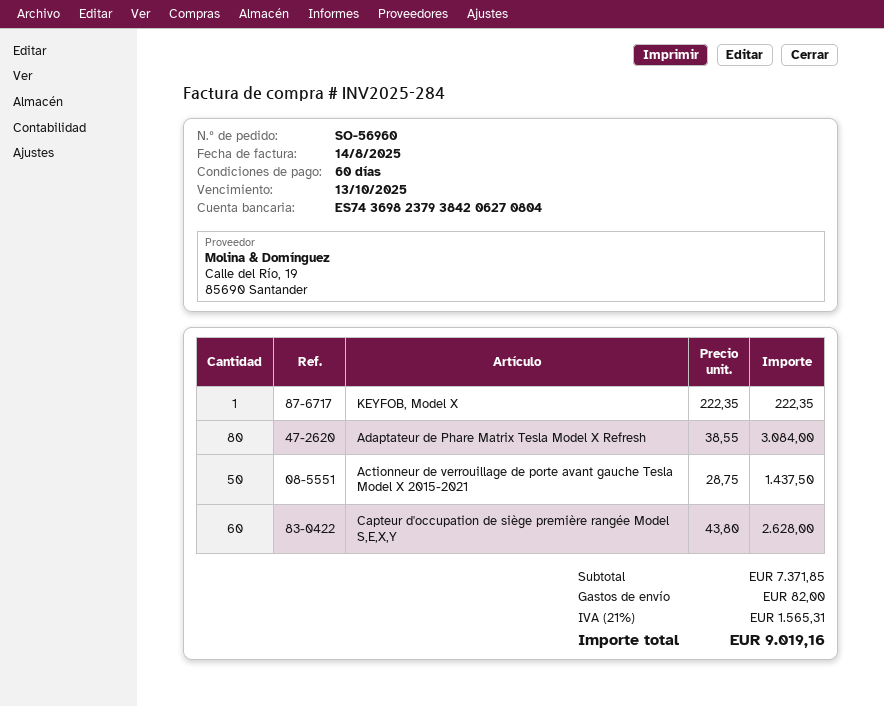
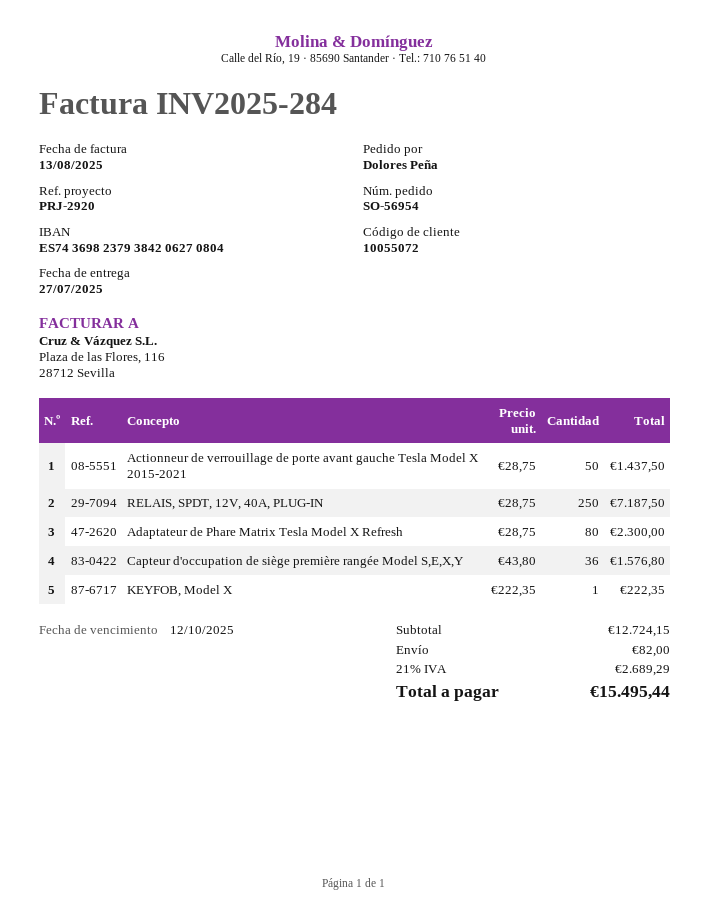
order number: SO-56960 -> SO-56954
invoice date: 2025-08-14 -> 2025-08-13
due date: 2025-10-13 -> 2025-10-12
Adaptateur de Phare Matrix Tesla Model X Refresh: 80 x 38.55 = 3084.00 -> 80 x 28.75 = 2300.00
Capteur d'occupation de siège première rangée Model S,E,X,Y: 60 x 43.80 = 2628.00 -> 36 x 43.80 = 1576.80
RELAIS, SPDT, 12V, 40A, PLUG-IN: none -> 250 x 28.75 = 7187.50
subtotal: 7371.85 -> 12724.15
tax: 21% = 1565.31 -> 21% = 2689.29
total: 9019.16 -> 15495.44

